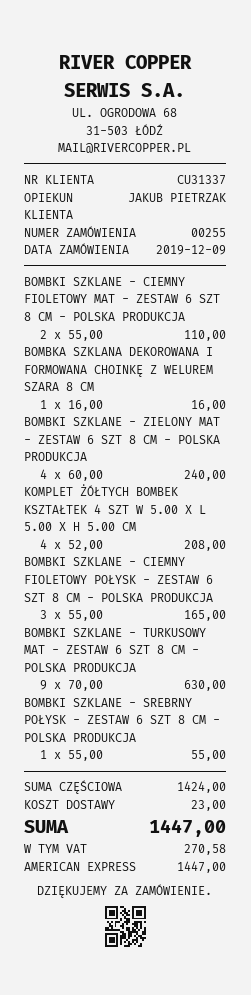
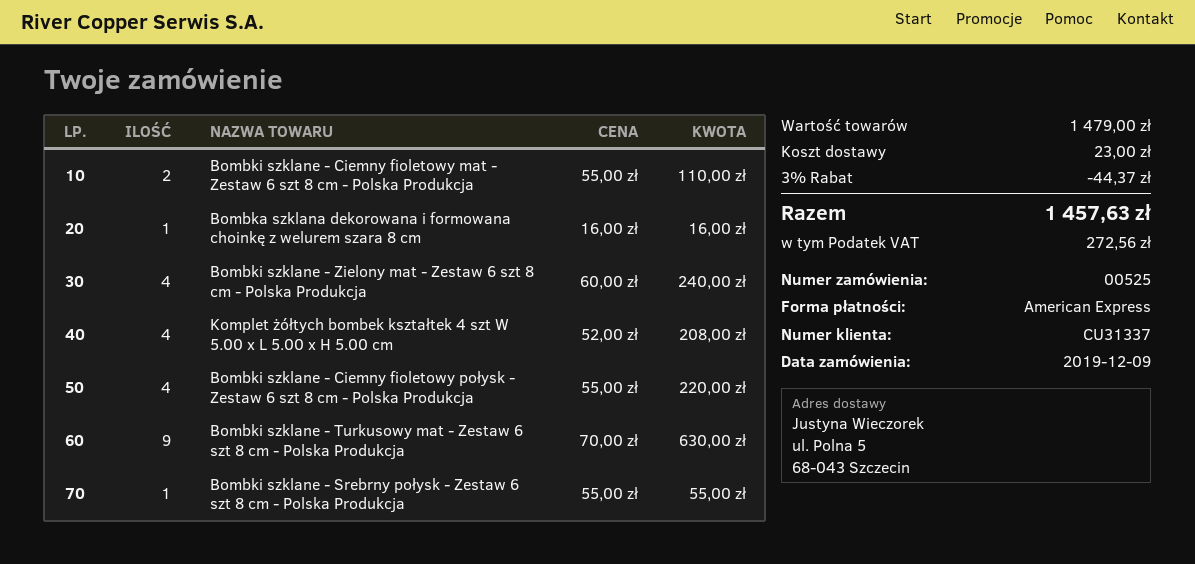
order number: 00255 -> 00525
BOMBKI SZKLANE - CIEMNY FIOLETOWY POŁYSK - ZESTAW 6 SZT 8 CM - POLSKA PRODUKCJA: 3 x 55.00 = 165.00 -> 4 x 55.00 = 220.00
subtotal: 1424.00 -> 1479.00
discount: none -> 3% = 44.37
tax: 270.58 -> 272.56
total: 1447.00 -> 1457.63

